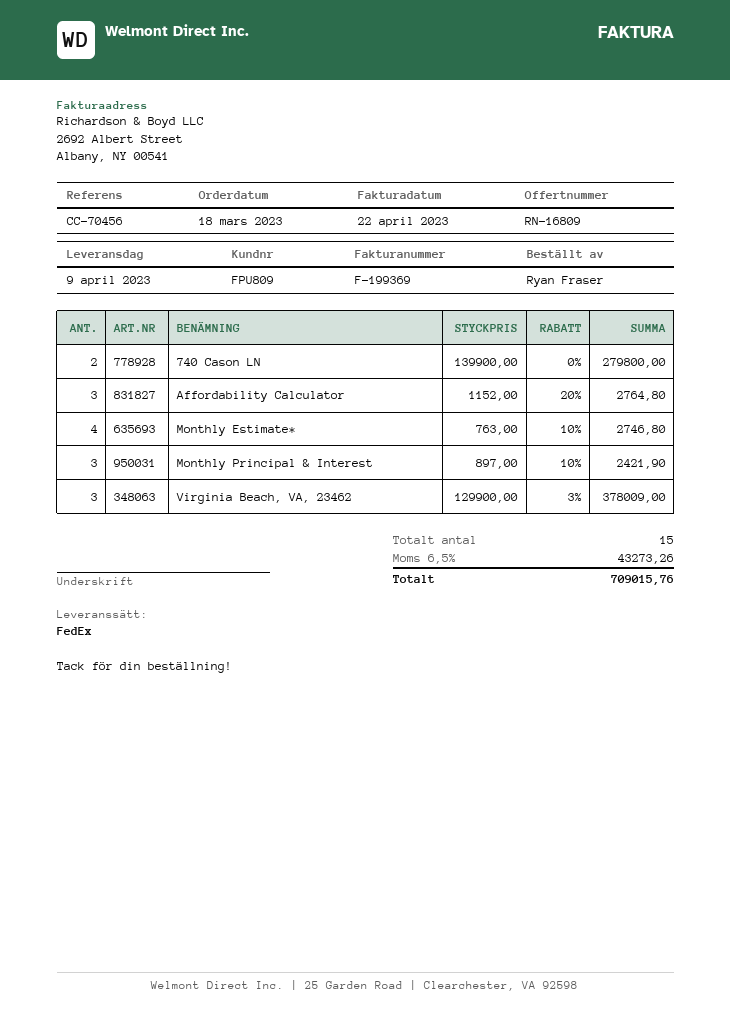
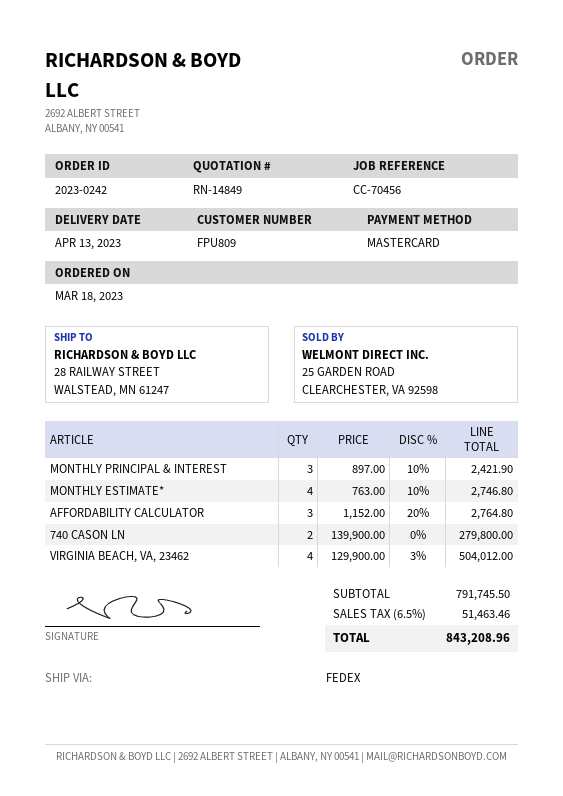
quote number: RN-16809 -> RN-14849
delivery date: 2023-04-09 -> 2023-04-13
Virginia Beach, VA, 23462: 3 x 129900.00 - 3% = 378009.00 -> 4 x 129900.00 - 3% = 504012.00
tax: 6.5% = 43273.26 -> 6.5% = 51463.46
total: 709015.76 -> 843208.96

